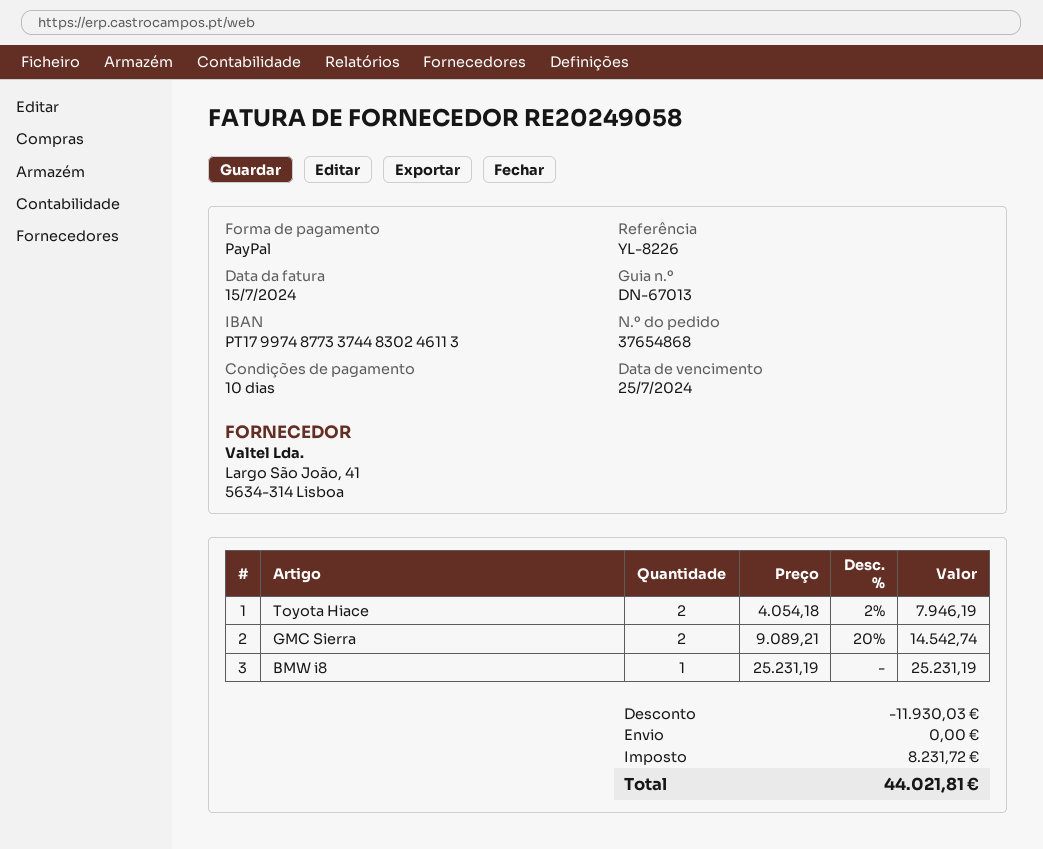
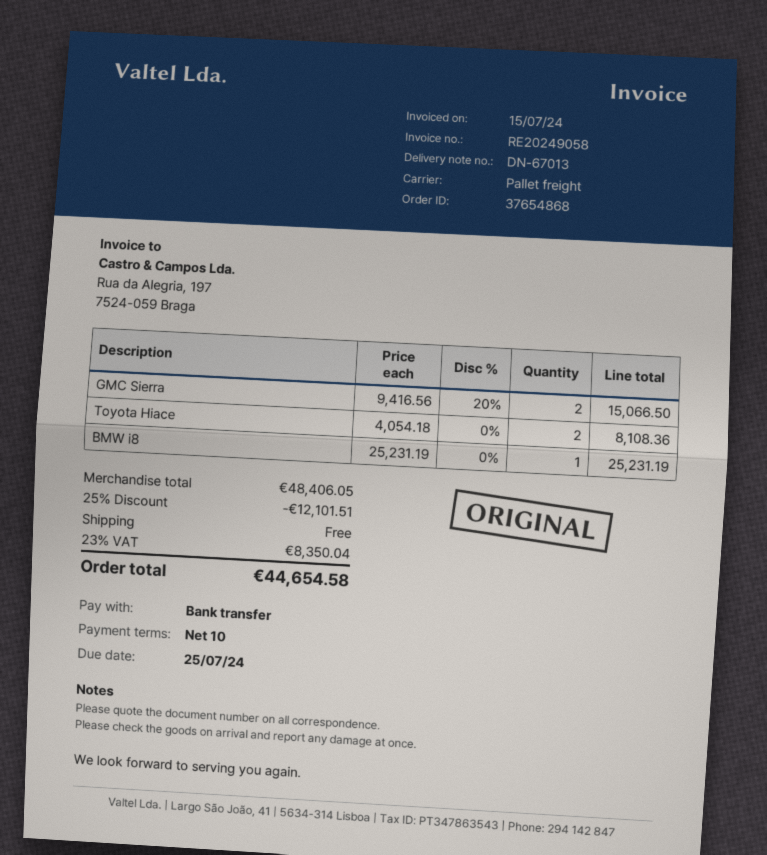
payment method: PayPal -> bank transfer
Toyota Hiace: 2 x 4054.18 - 2% = 7946.19 -> 2 x 4054.18 = 8108.36
GMC Sierra: 2 x 9089.21 - 20% = 14542.74 -> 2 x 9416.56 - 20% = 15066.50
discount: 11930.03 -> 12101.51
tax: 8231.72 -> 8350.04
total: 44021.81 -> 44654.58

